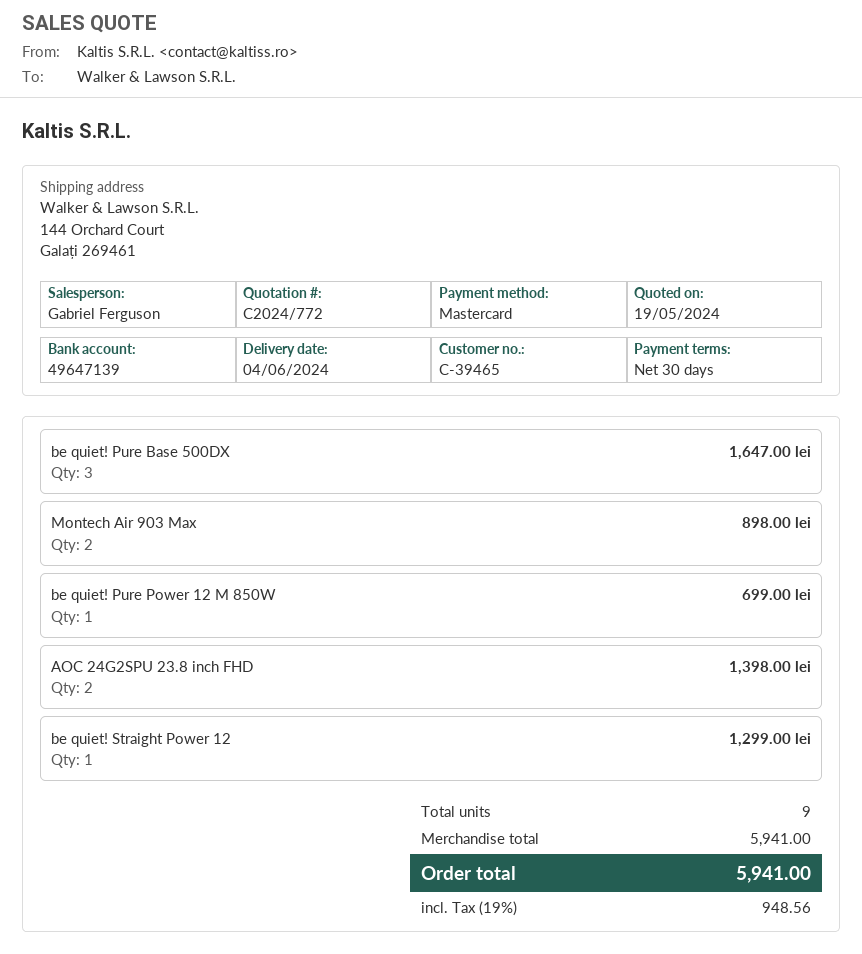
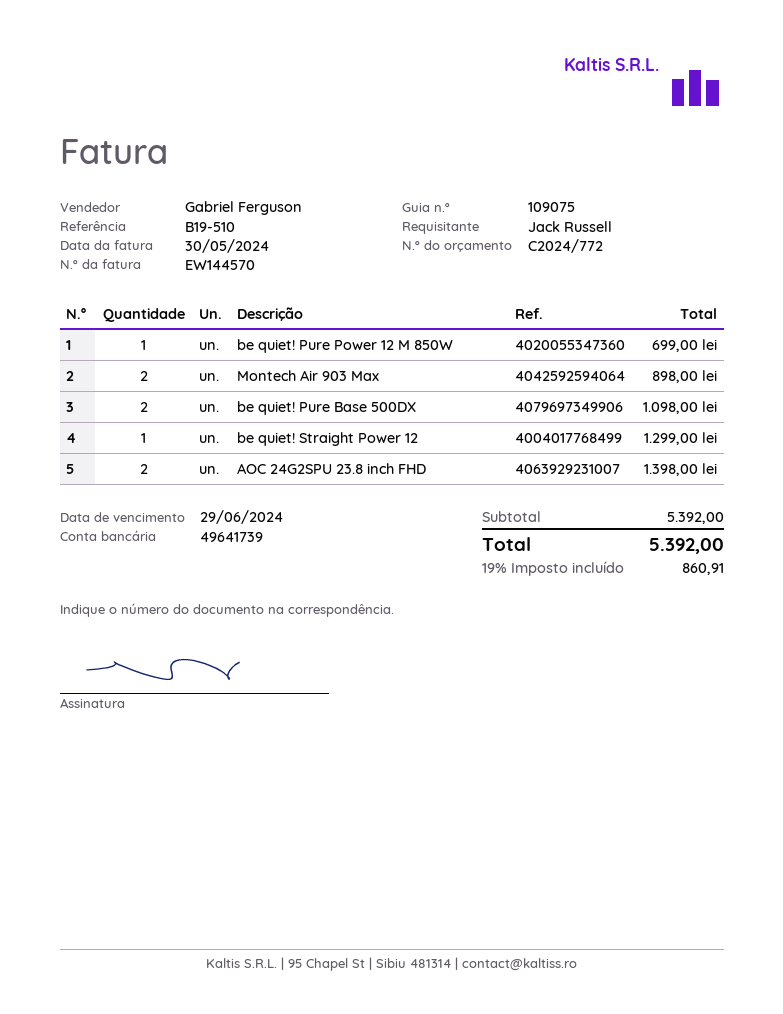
bank account: 49647139 -> 49641739
be quiet! Pure Base 500DX: 3 for 1647.00 -> 2 for 1098.00
subtotal: 5941.00 -> 5392.00
tax: 19% = 948.56 -> 19% = 860.91
total: 5941.00 -> 5392.00

